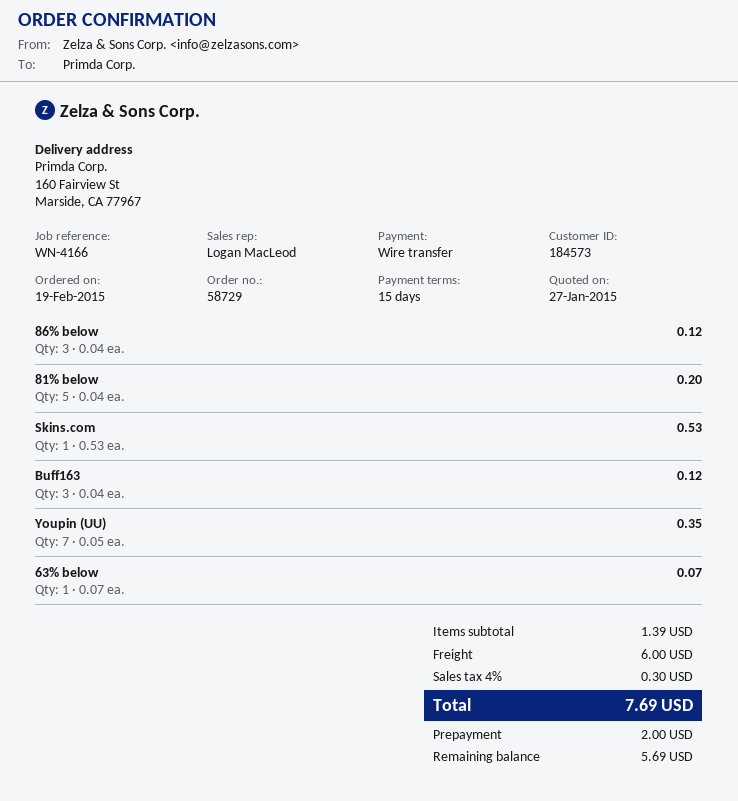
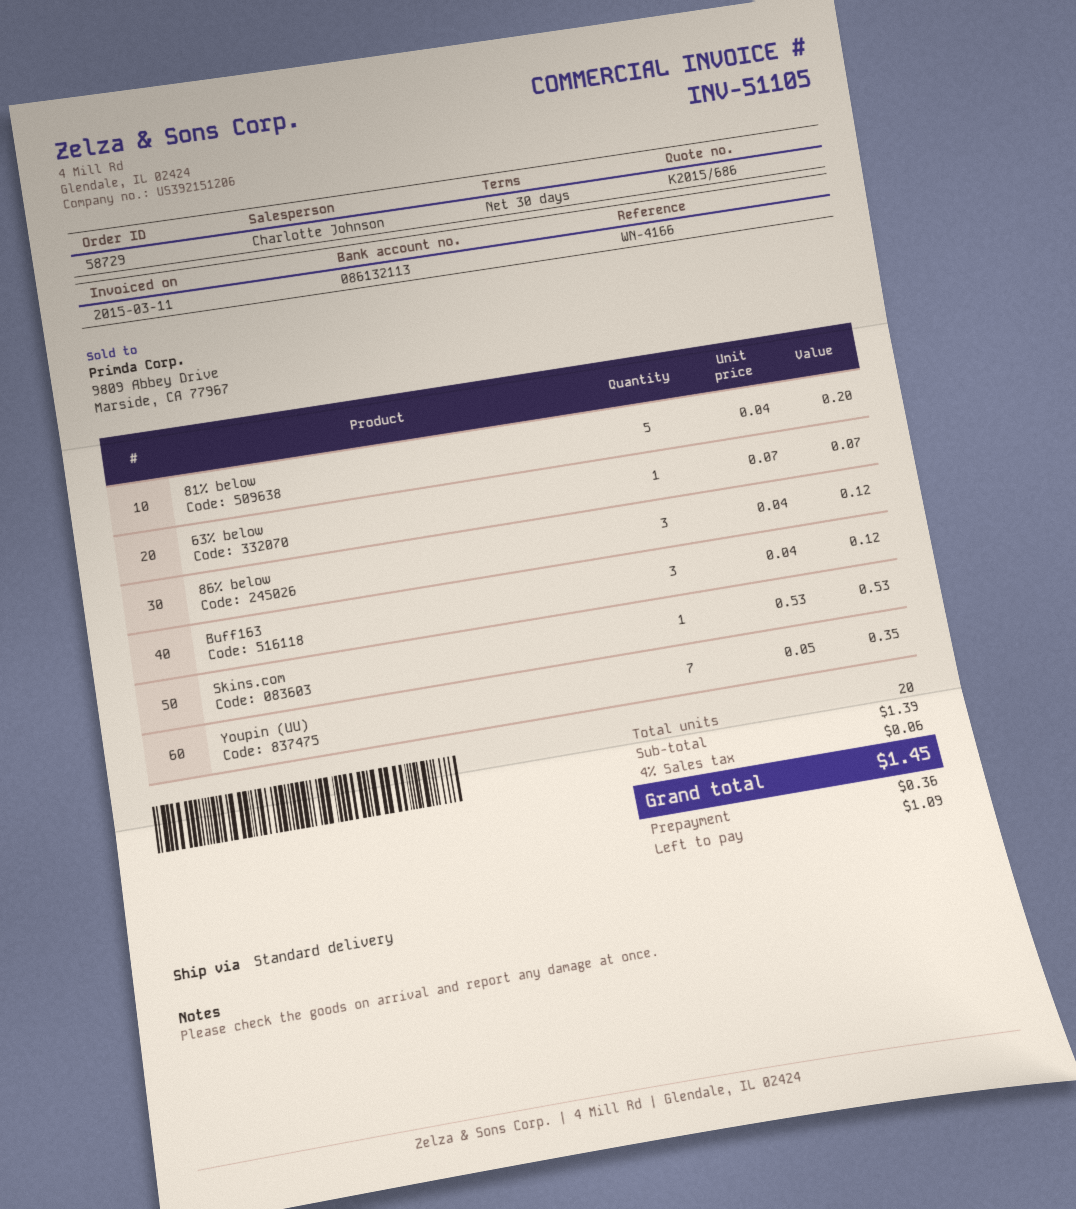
payment terms: 15 days -> 30 days
sales rep: Logan MacLeod -> Charlotte Johnson
shipping: 6.00 -> none
tax: 4% = 0.30 -> 4% = 0.06
total: 7.69 -> 1.45
deposit: 2.00 -> 0.36
balance: 5.69 -> 1.09

